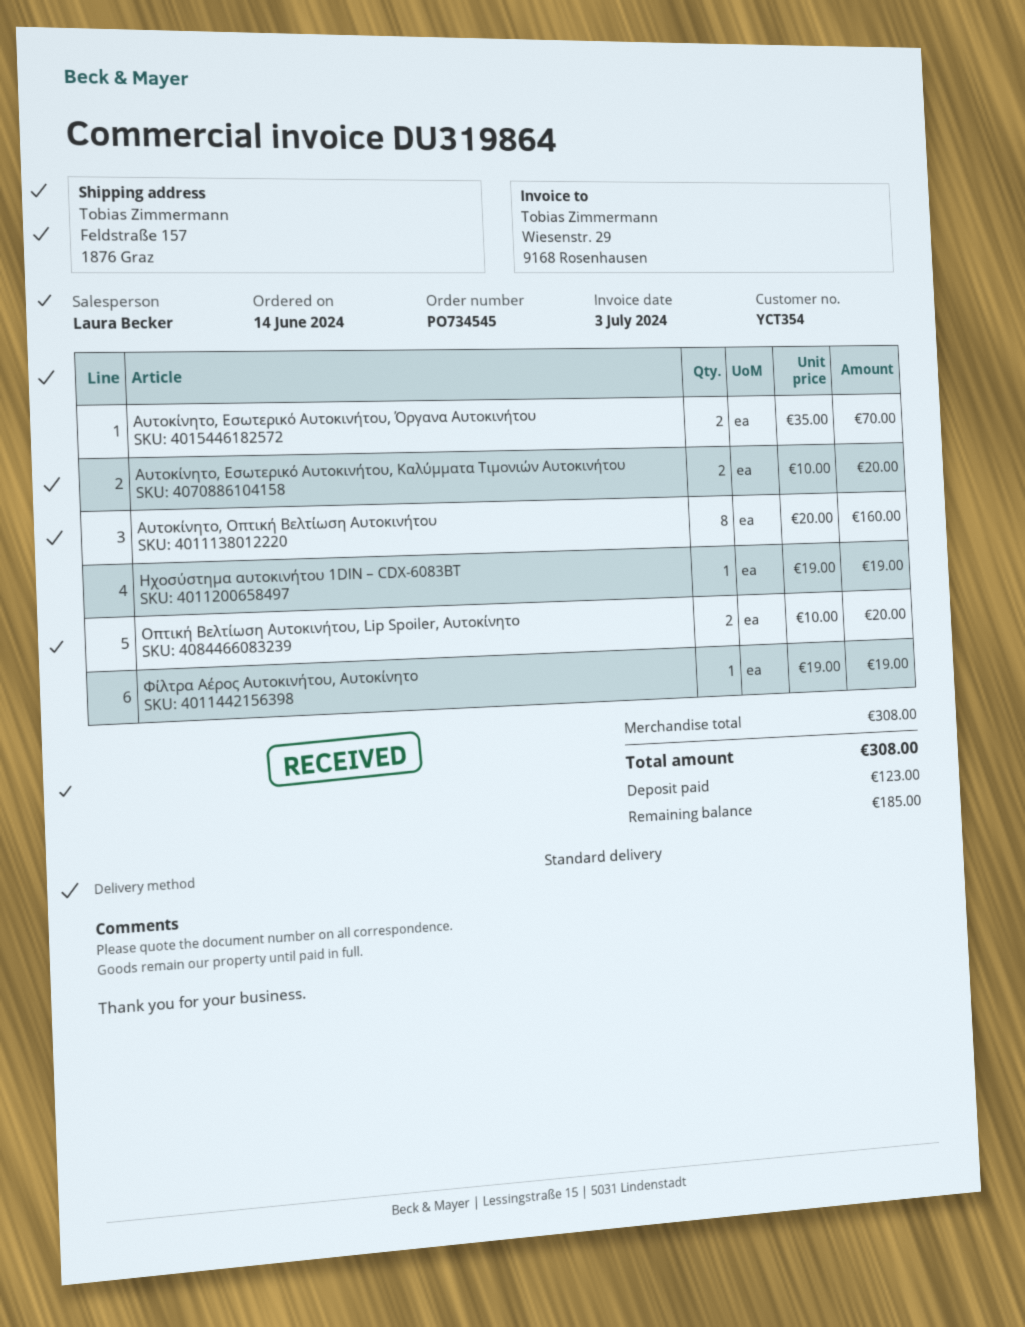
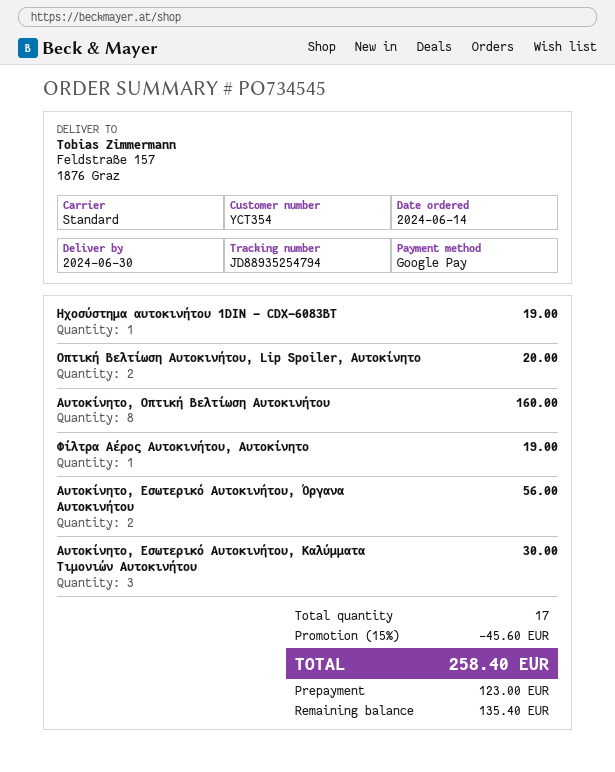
Αυτοκίνητο, Εσωτερικό Αυτοκινήτου, Όργανα Αυτοκινήτου: 2 for 70.00 -> 2 for 56.00
Αυτοκίνητο, Εσωτερικό Αυτοκινήτου, Καλύμματα Τιμονιών Αυτοκινήτου: 2 for 20.00 -> 3 for 30.00
discount: none -> 15% = 45.60
total: 308.00 -> 258.40
balance: 185.00 -> 135.40

